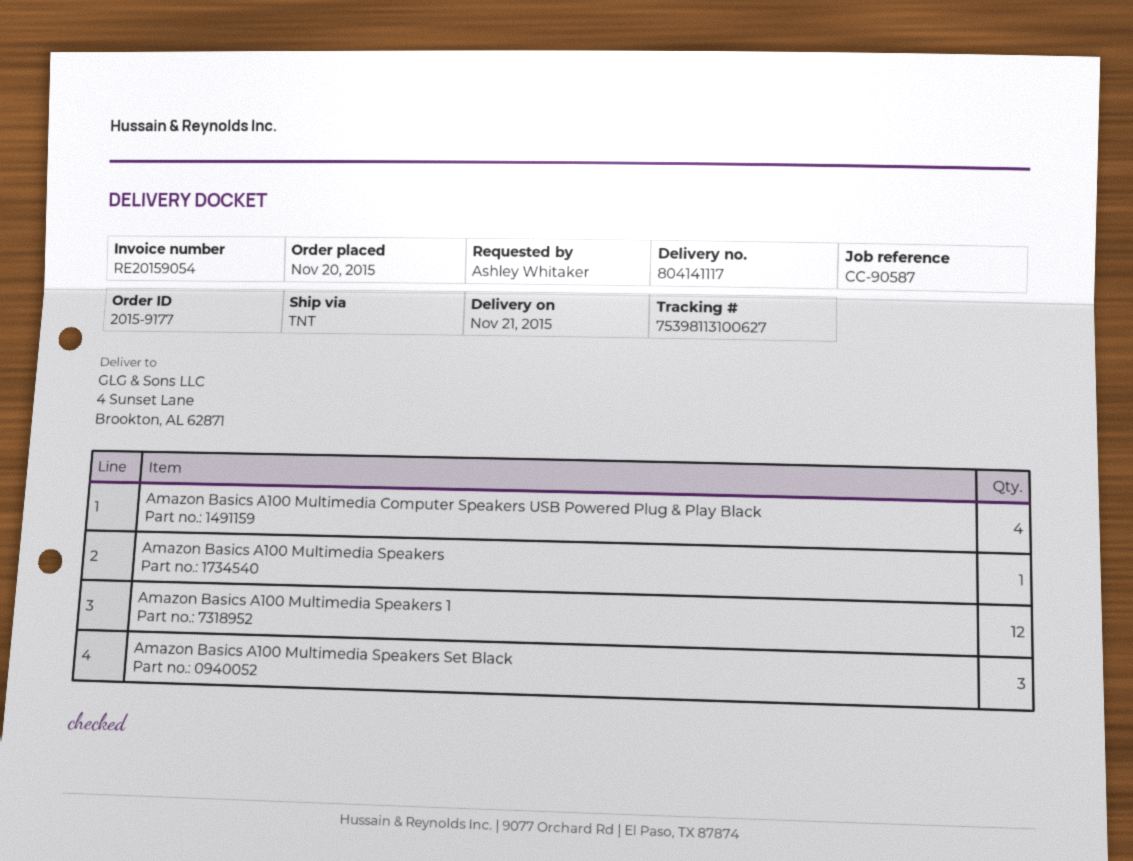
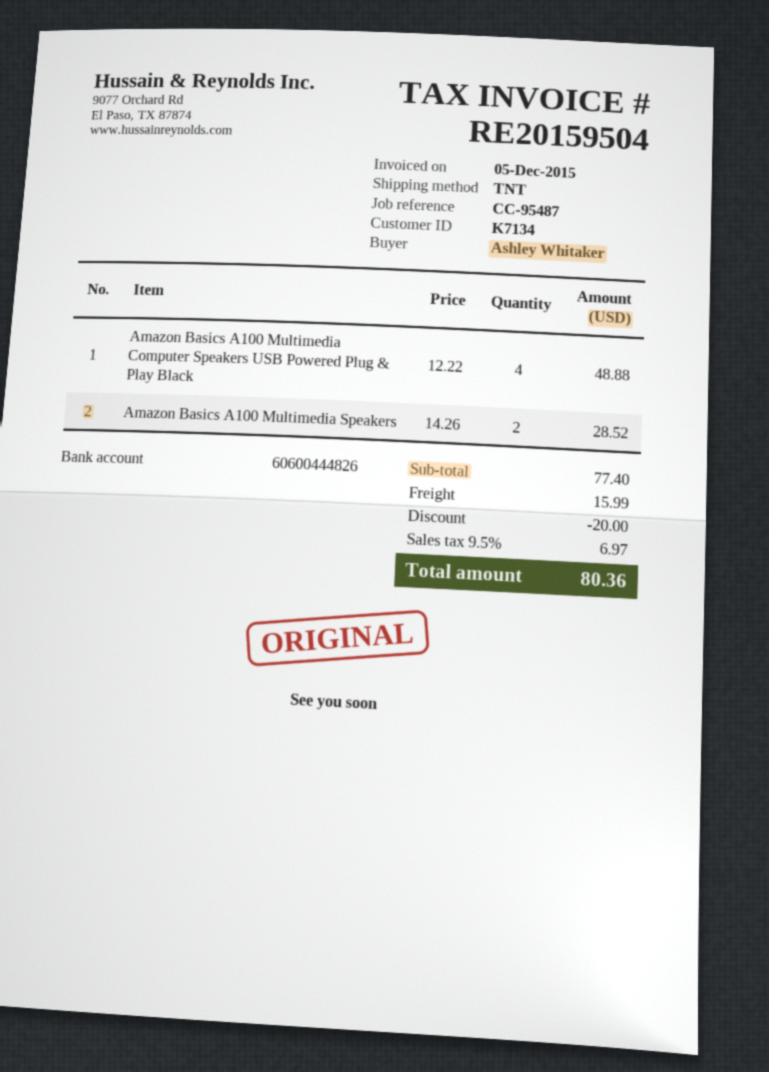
invoice number: RE20159054 -> RE20159504
reference: CC-90587 -> CC-95487
Amazon Basics A100 Multimedia Speakers: 1 -> 2
Amazon Basics A100 Multimedia Speakers 1: 12 -> none
Amazon Basics A100 Multimedia Speakers Set Black: 3 -> none

